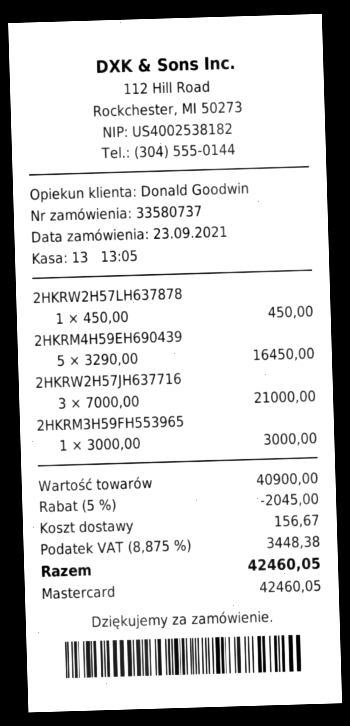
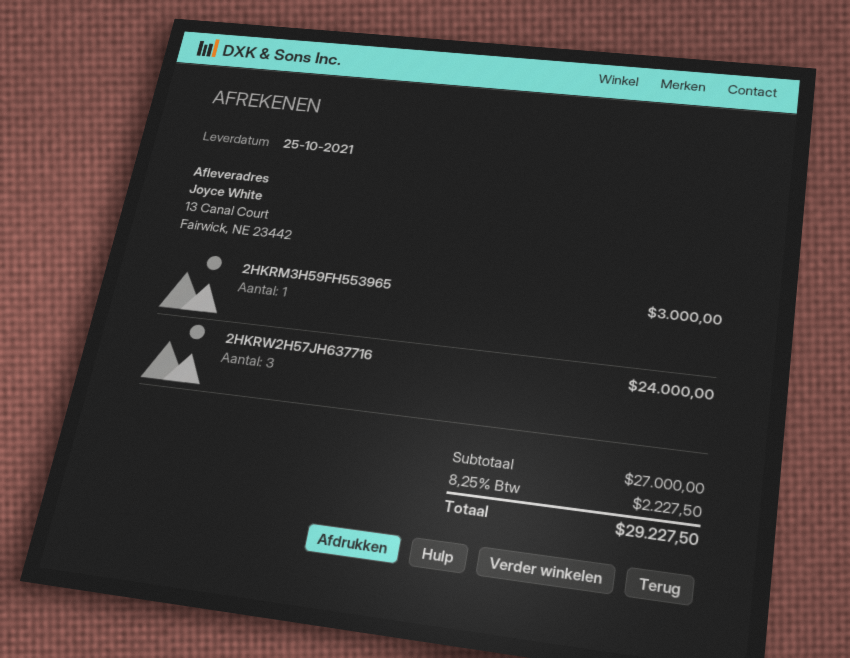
2HKRW2H57LH637878: 1 for 450.00 -> none
2HKRM4H59EH690439: 5 for 16450.00 -> none
2HKRW2H57JH637716: 3 for 21000.00 -> 3 for 24000.00
subtotal: 40900.00 -> 27000.00
discount: 5% = 2045.00 -> none
shipping: 156.67 -> none
tax: 8.875% = 3448.38 -> 8.25% = 2227.50
total: 42460.05 -> 29227.50

